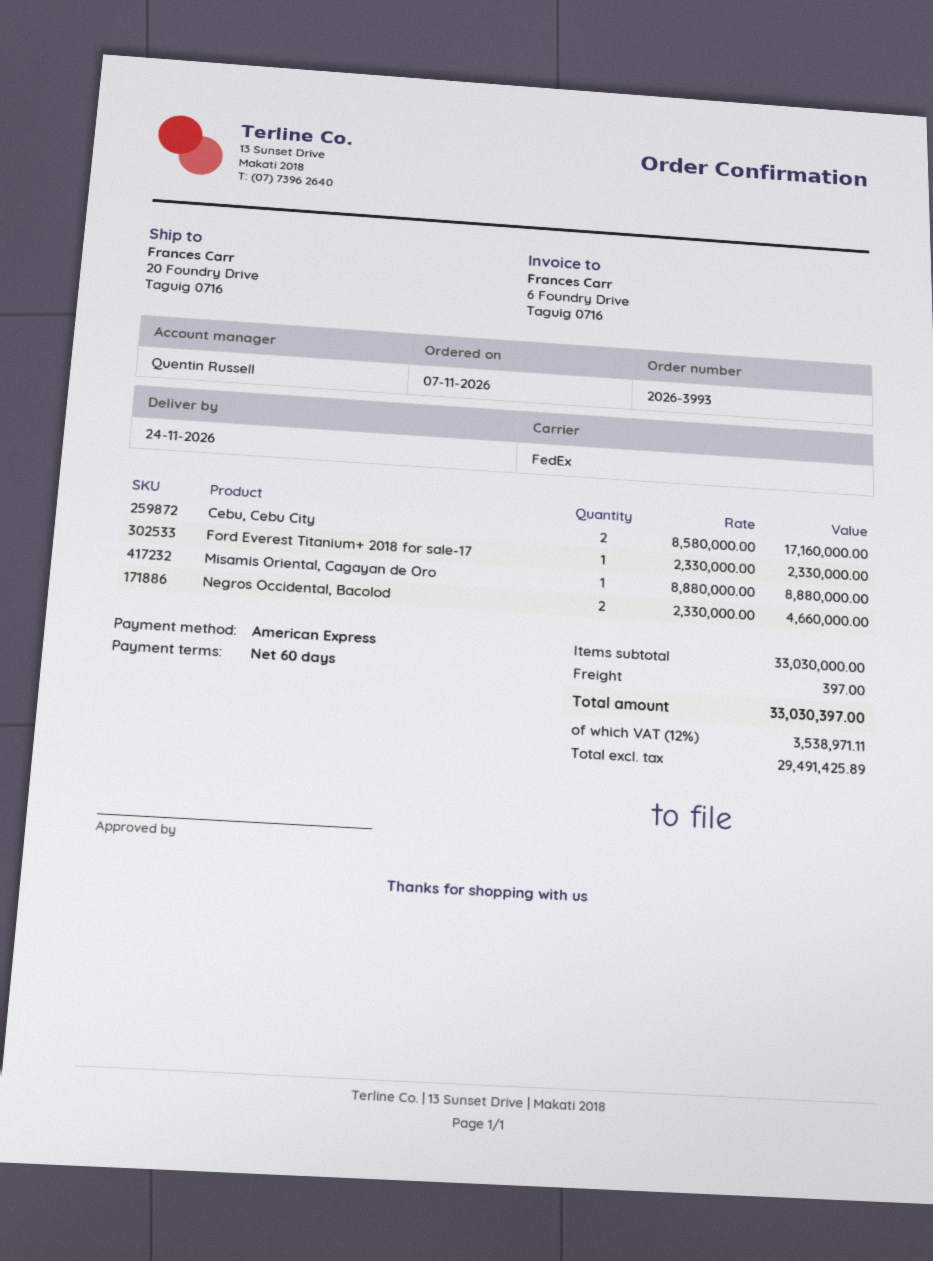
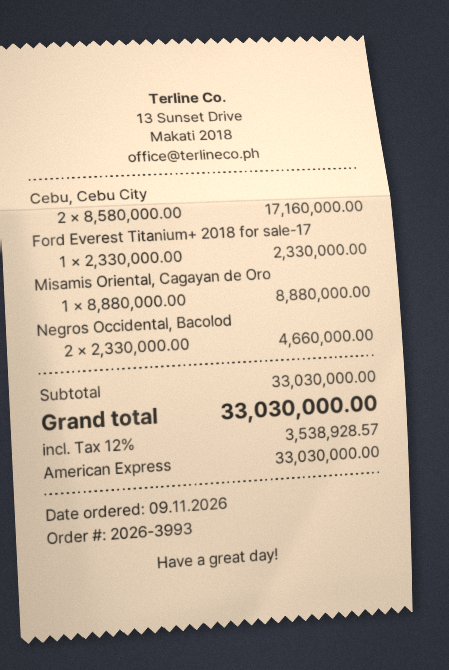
order date: 2026-11-07 -> 2026-11-09
shipping: 397.00 -> none
tax: 12% = 3538971.11 -> 12% = 3538928.57
total: 33030397.00 -> 33030000.00

